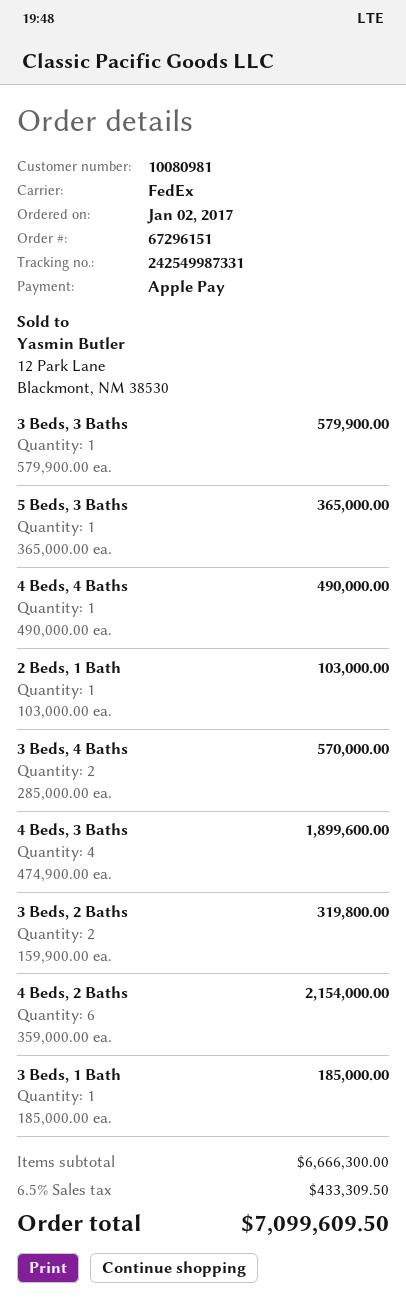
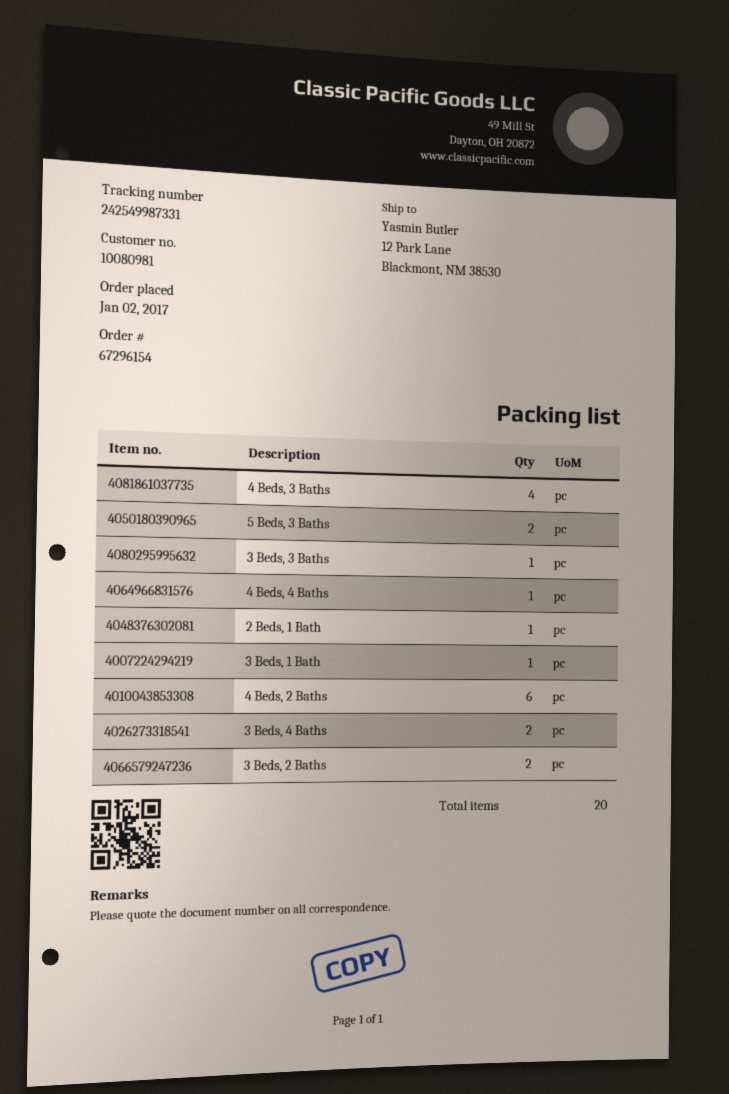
order number: 67296151 -> 67296154
5 Beds, 3 Baths: 1 -> 2

